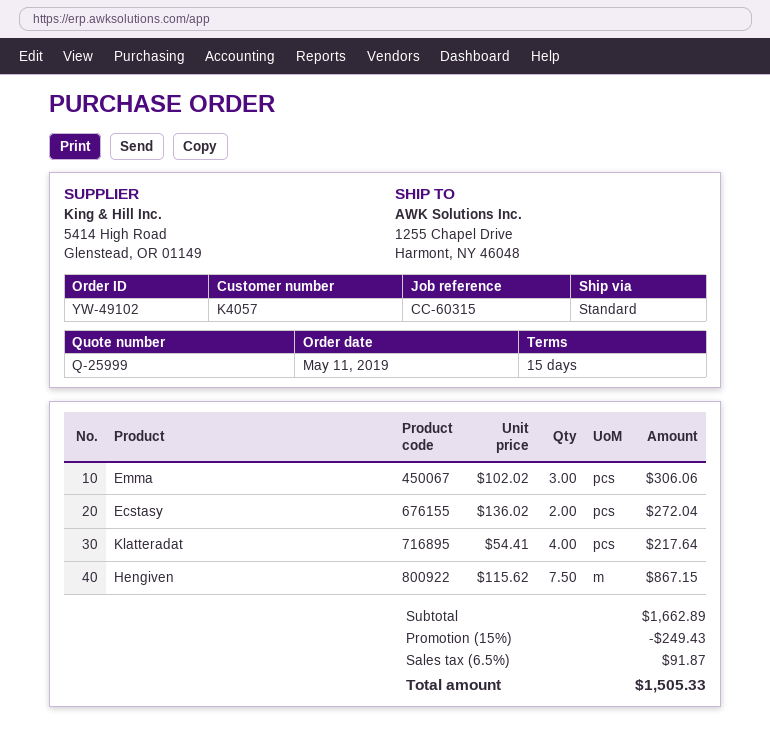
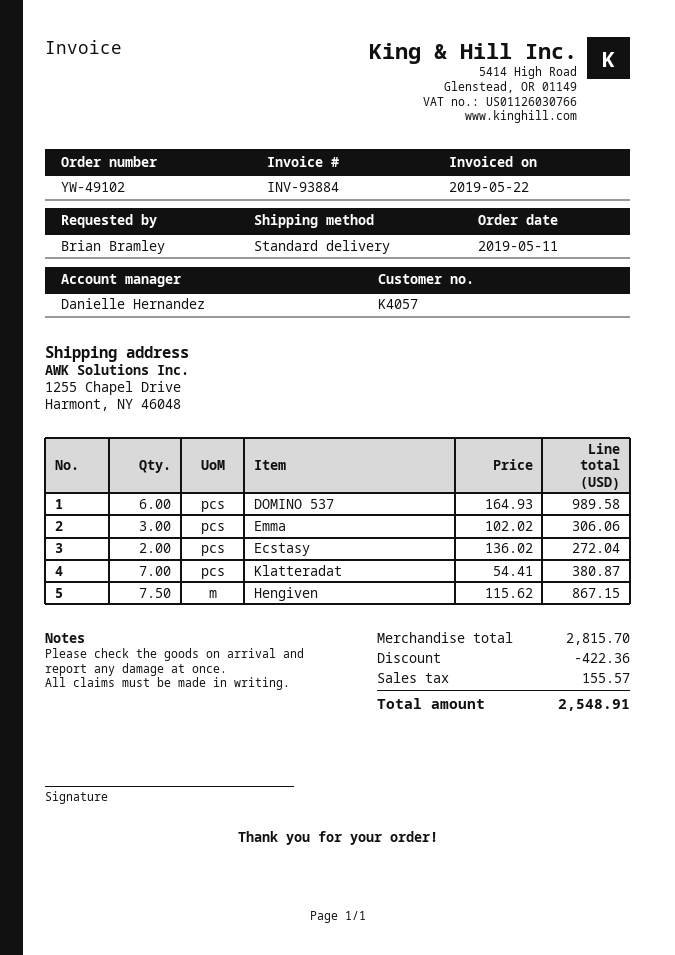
Klatteradat: 4 x 54.41 = 217.64 -> 7 x 54.41 = 380.87
DOMINO 537: none -> 6 x 164.93 = 989.58
subtotal: 1662.89 -> 2815.70
discount: 249.43 -> 422.36
tax: 91.87 -> 155.57
total: 1505.33 -> 2548.91

